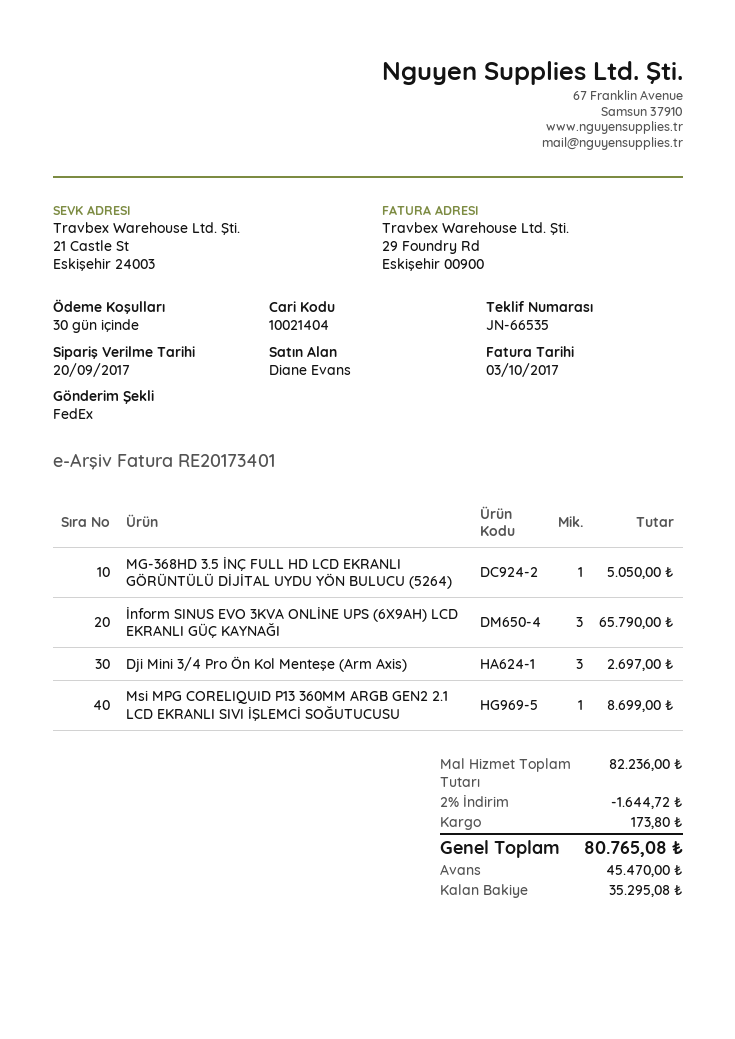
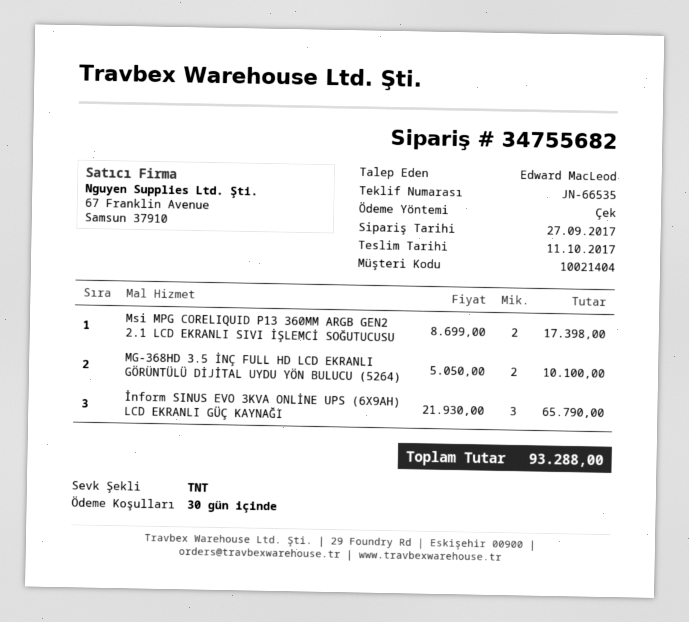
order date: 2017-09-20 -> 2017-09-27
ordered by: Diane Evans -> Edward MacLeod
shipping method: FedEx -> TNT
MG-368HD 3.5 İNÇ FULL HD LCD EKRANLI GÖRÜNTÜLÜ DİJİTAL UYDU YÖN BULUCU (5264): 1 for 5050.00 -> 2 for 10100.00
Dji Mini 3/4 Pro Ön Kol Menteşe (Arm Axis): 3 for 2697.00 -> none
Msi MPG CORELIQUID P13 360MM ARGB GEN2 2.1 LCD EKRANLI SIVI İŞLEMCİ SOĞUTUCUSU: 1 for 8699.00 -> 2 for 17398.00
discount: 2% = 1644.72 -> none
shipping: 173.80 -> none
total: 80765.08 -> 93288.00

